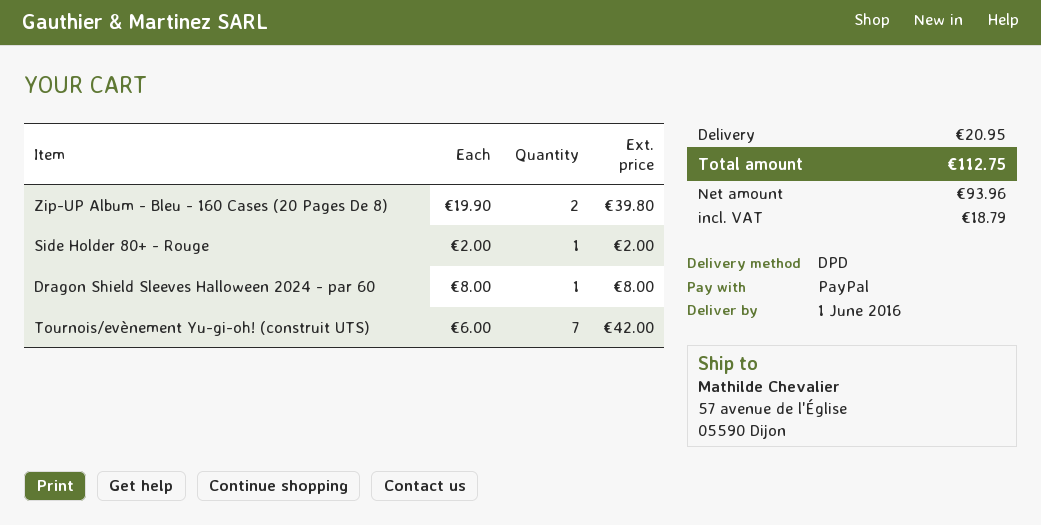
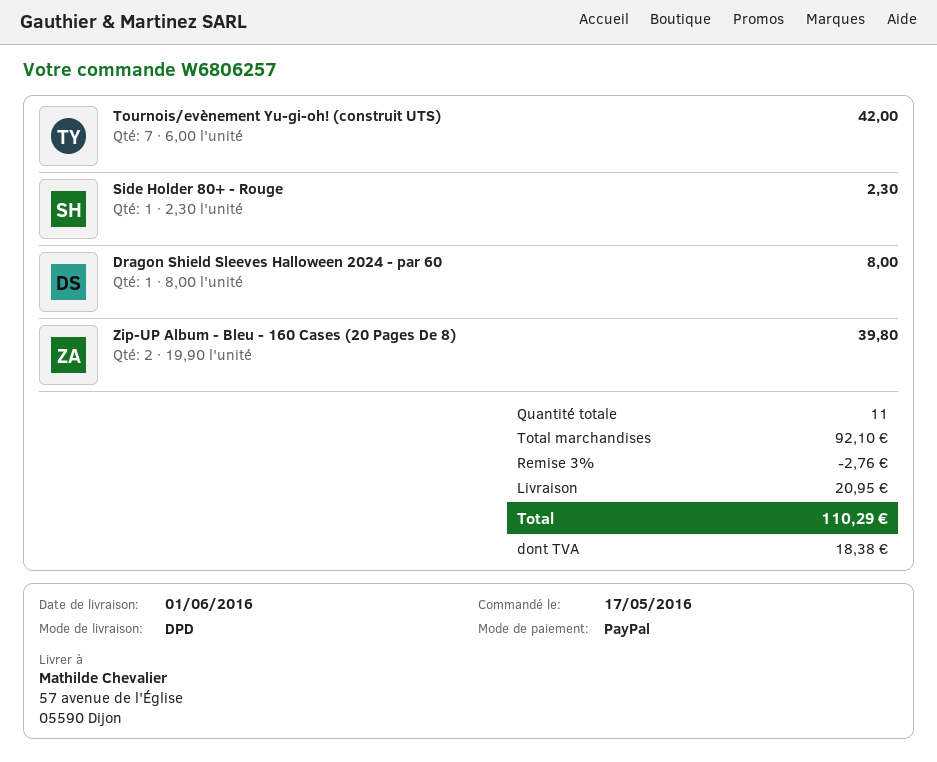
Side Holder 80+ - Rouge: 1 x 2.00 = 2.00 -> 1 x 2.30 = 2.30
discount: none -> 3% = 2.76
tax: 18.79 -> 18.38
total: 112.75 -> 110.29

